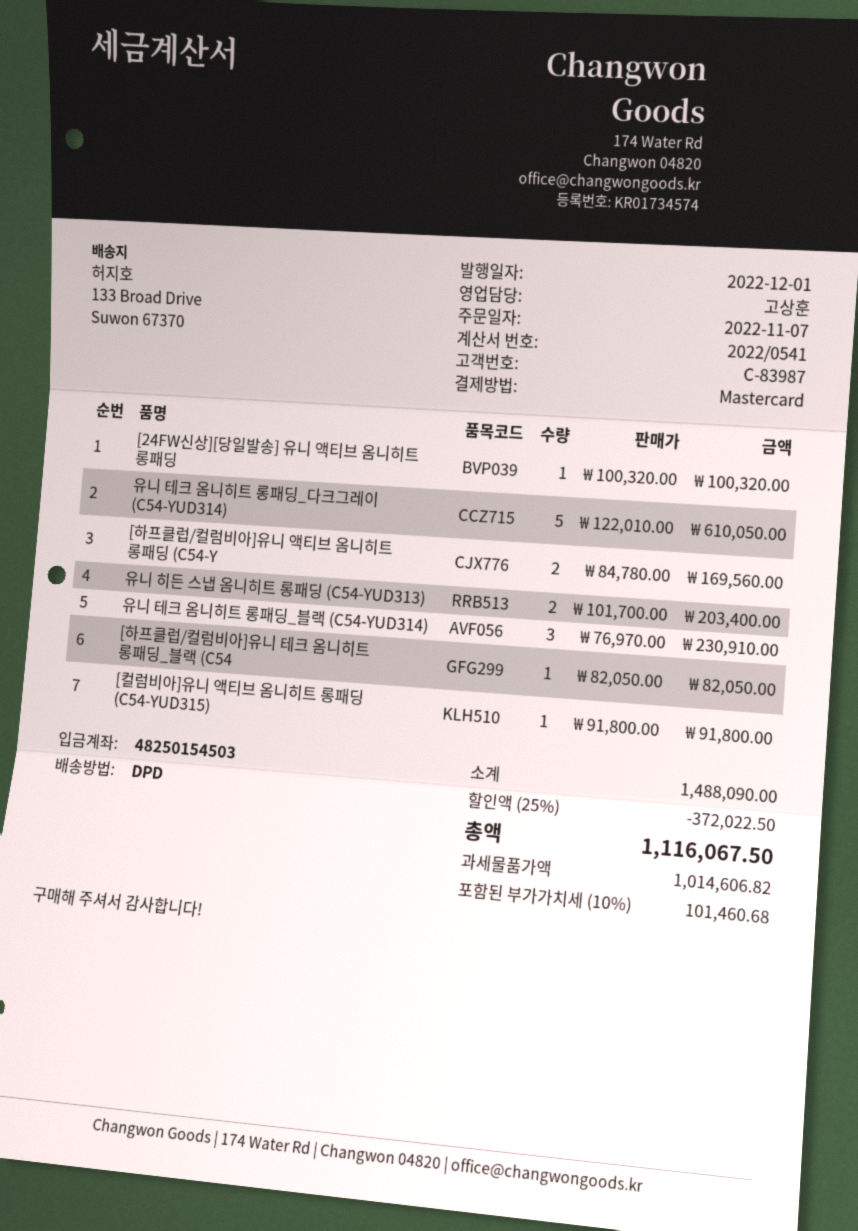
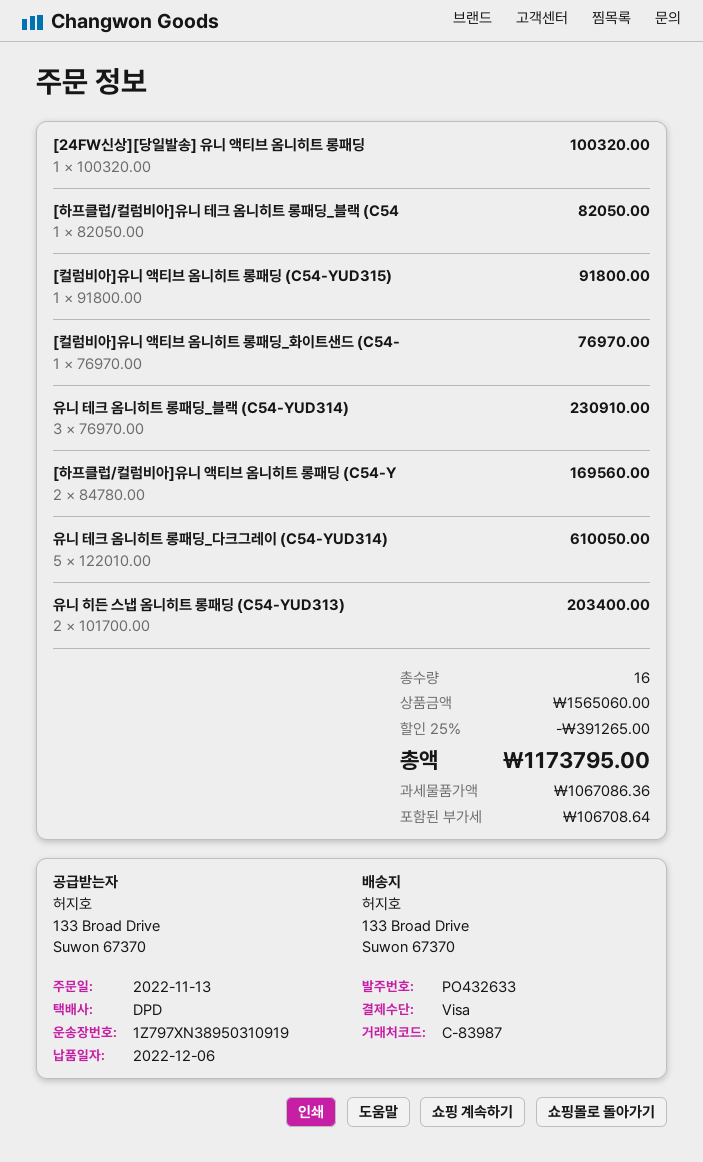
order date: 2022-11-07 -> 2022-11-13
payment method: Mastercard -> Visa
[컬럼비아]유니 액티브 옴니히트 롱패딩_화이트샌드 (C54-: none -> 1 x 76970.00 = 76970.00
subtotal: 1488090.00 -> 1565060.00
discount: 25% = 372022.50 -> 25% = 391265.00
net: 1014606.82 -> 1067086.36
tax: 101460.68 -> 106708.64
total: 1116067.50 -> 1173795.00

